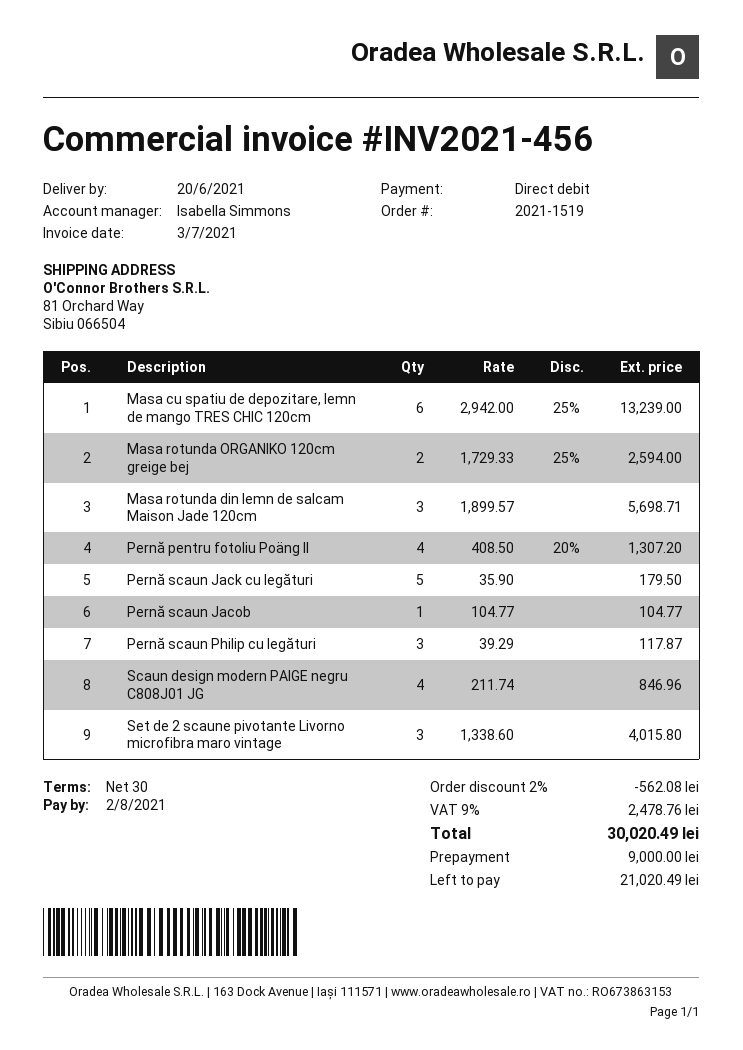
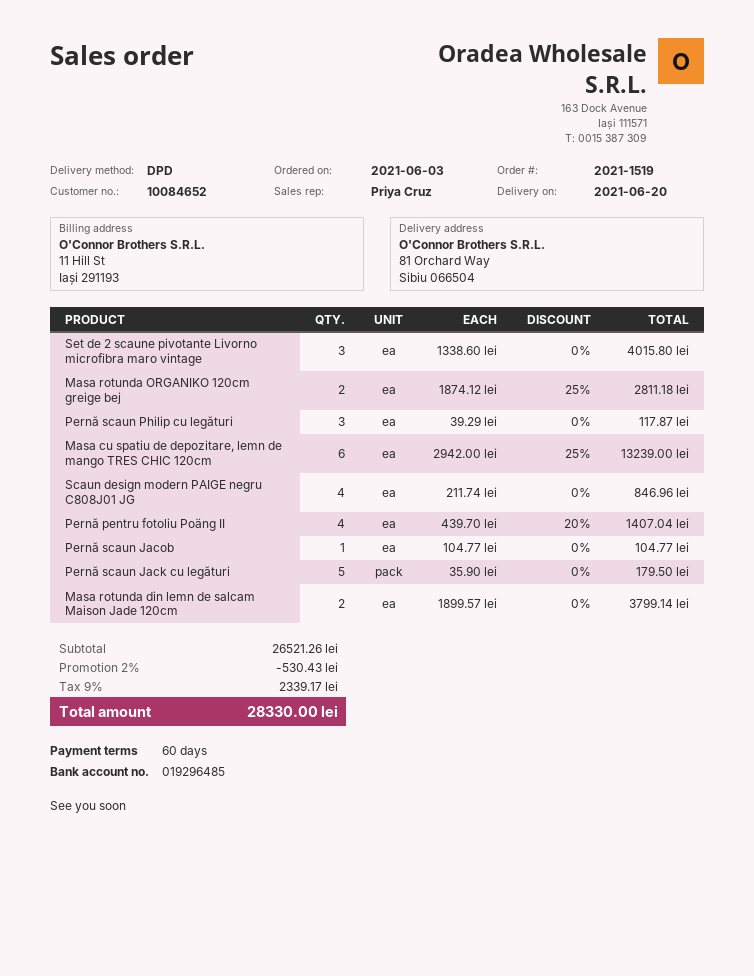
payment terms: 30 days -> 60 days
sales rep: Isabella Simmons -> Priya Cruz
Masa rotunda ORGANIKO 120cm greige bej: 2 x 1729.33 - 25% = 2594.00 -> 2 x 1874.12 - 25% = 2811.18
Masa rotunda din lemn de salcam Maison Jade 120cm: 3 x 1899.57 = 5698.71 -> 2 x 1899.57 = 3799.14
Pernă pentru fotoliu Poäng II: 4 x 408.50 - 20% = 1307.20 -> 4 x 439.70 - 20% = 1407.04
discount: 2% = 562.08 -> 2% = 530.43
tax: 9% = 2478.76 -> 9% = 2339.17
total: 30020.49 -> 28330.00

